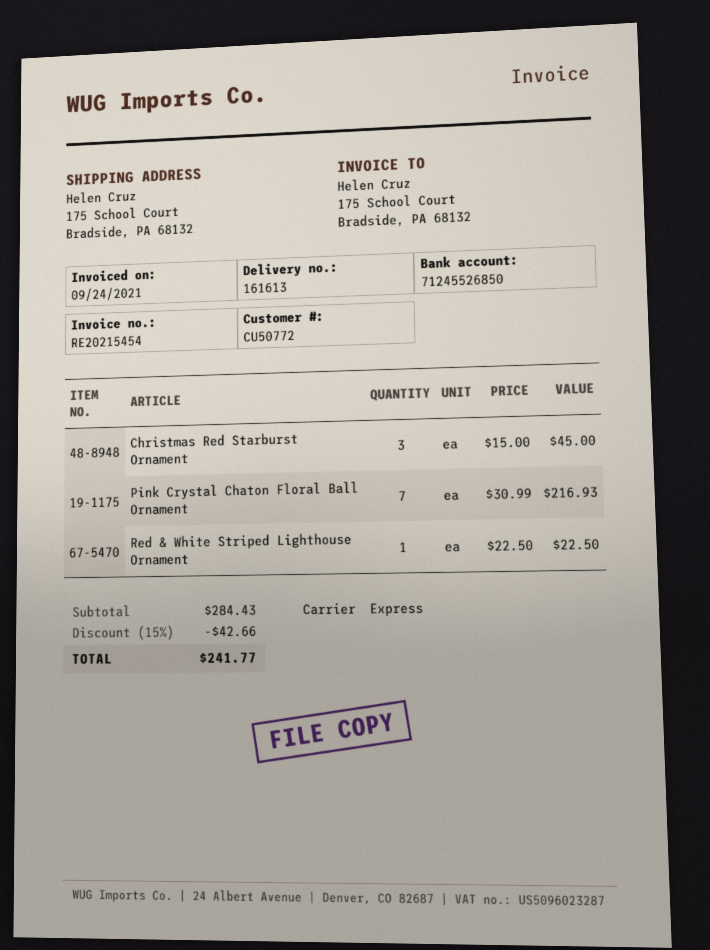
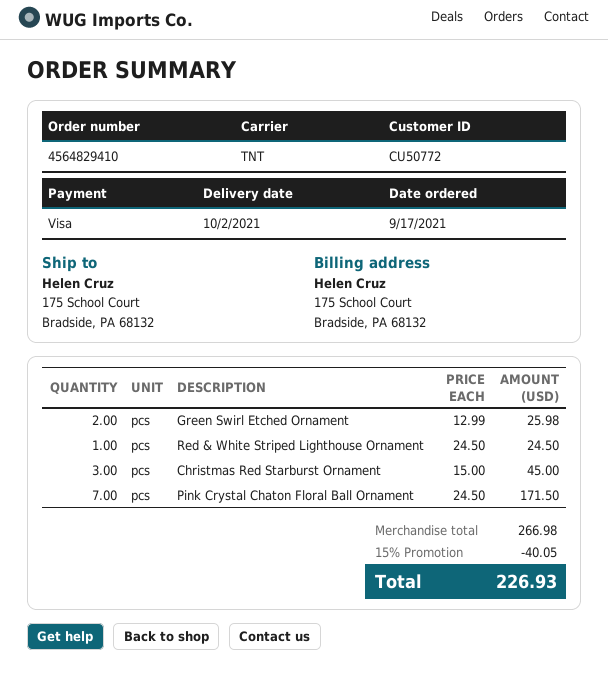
shipping method: express -> TNT
Pink Crystal Chaton Floral Ball Ornament: 7 x 30.99 = 216.93 -> 7 x 24.50 = 171.50
Red & White Striped Lighthouse Ornament: 1 x 22.50 = 22.50 -> 1 x 24.50 = 24.50
Green Swirl Etched Ornament: none -> 2 x 12.99 = 25.98
subtotal: 284.43 -> 266.98
discount: 15% = 42.66 -> 15% = 40.05
total: 241.77 -> 226.93

